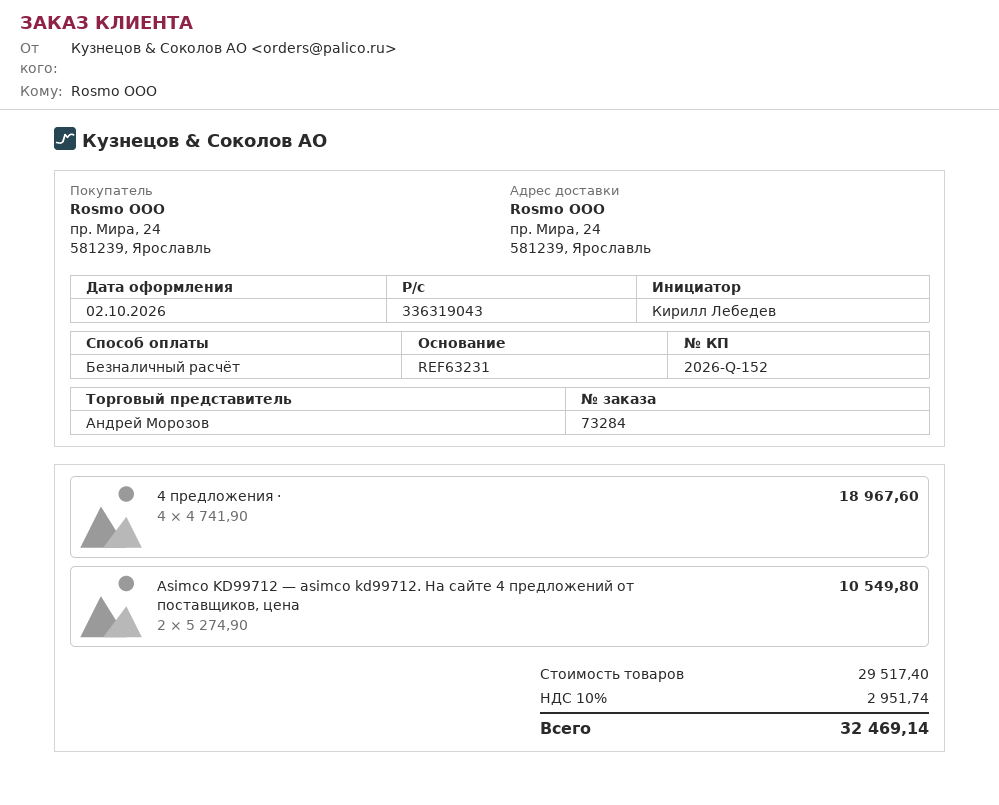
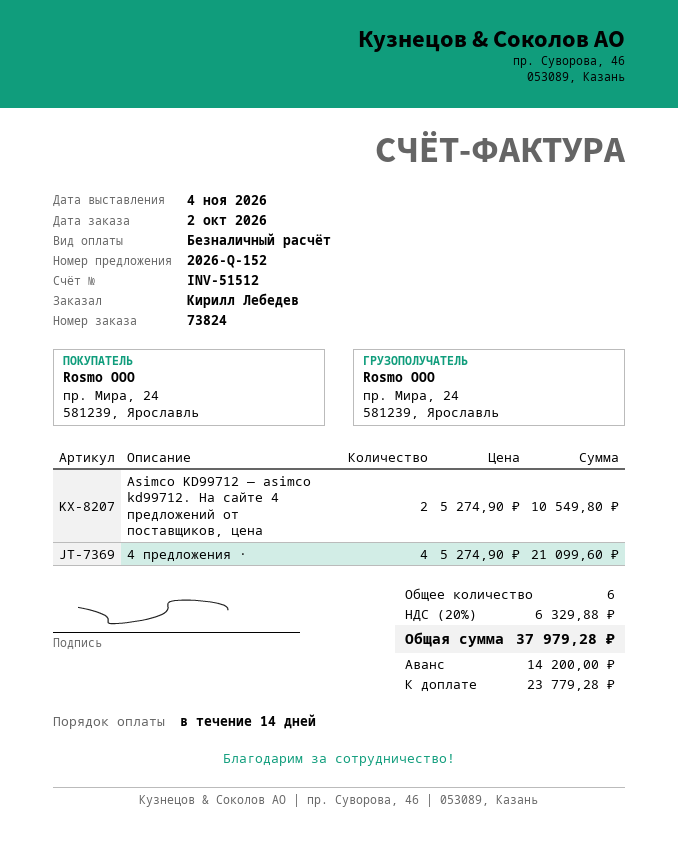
order number: 73284 -> 73824
4 предложения ·: 4 x 4741.90 = 18967.60 -> 4 x 5274.90 = 21099.60
tax: 10% = 2951.74 -> 20% = 6329.88
total: 32469.14 -> 37979.28

